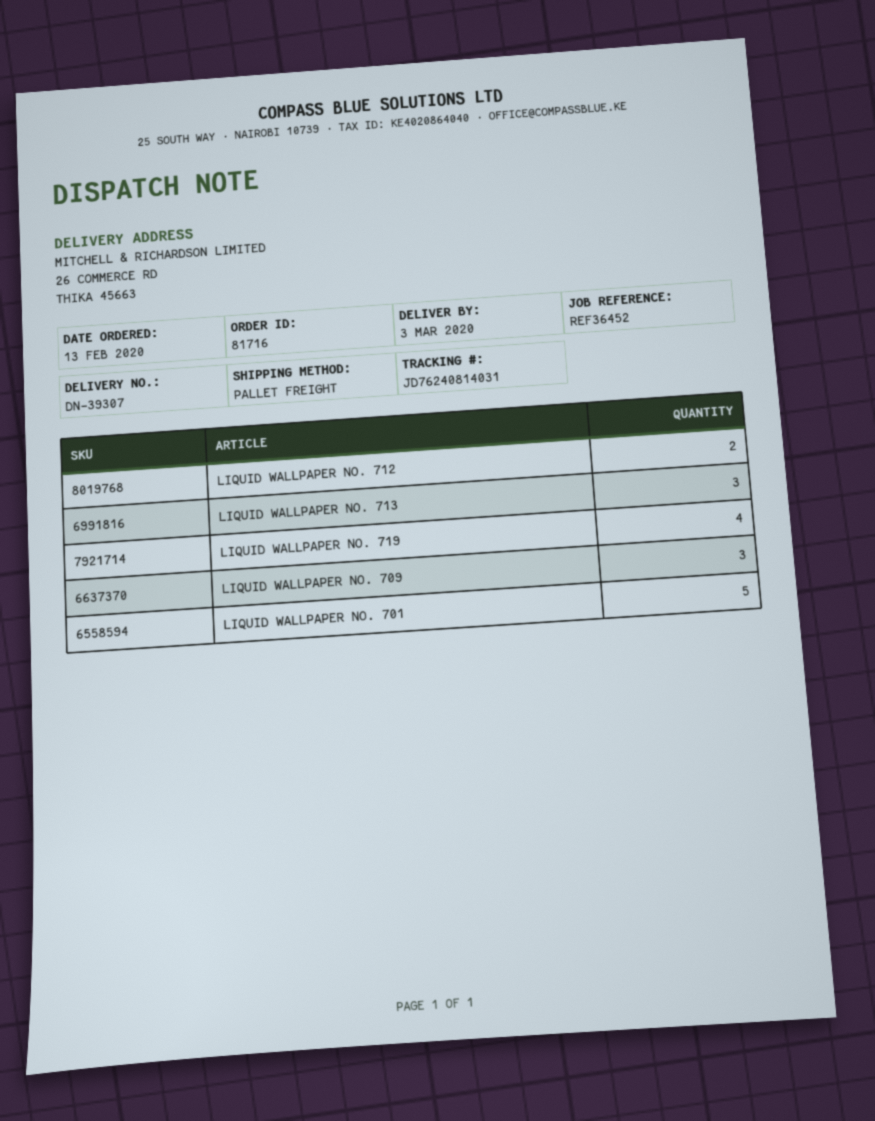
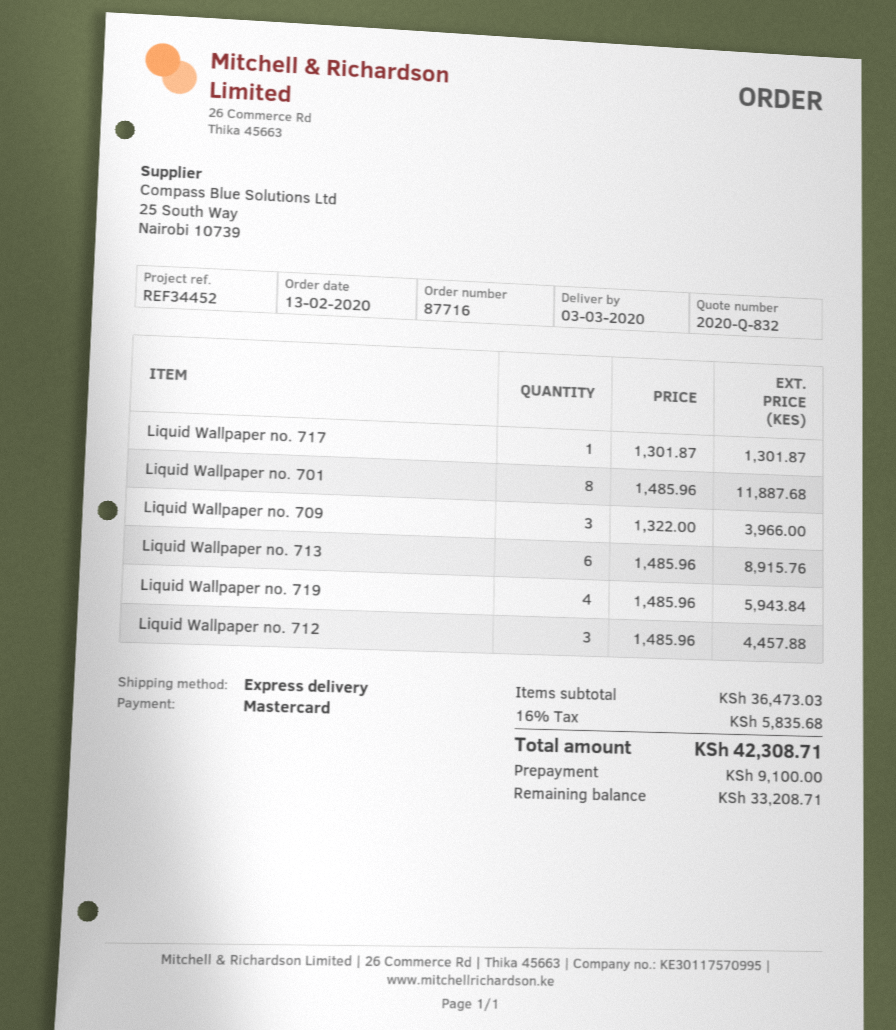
order number: 81716 -> 87716
reference: REF36452 -> REF34452
shipping method: pallet freight -> express
LIQUID WALLPAPER NO. 712: 2 -> 3
LIQUID WALLPAPER NO. 713: 3 -> 6
LIQUID WALLPAPER NO. 701: 5 -> 8
Liquid Wallpaper no. 717: none -> 1

